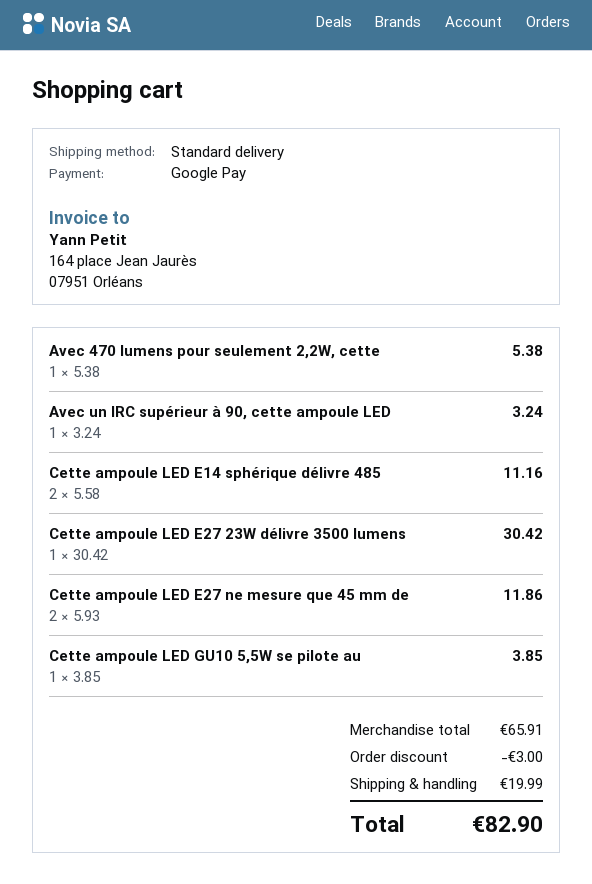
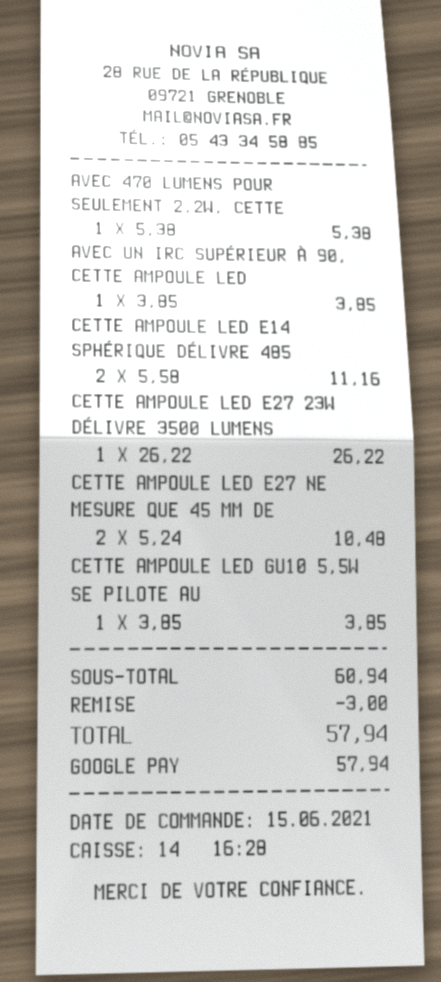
Avec un IRC supérieur à 90, cette ampoule LED: 1 x 3.24 = 3.24 -> 1 x 3.85 = 3.85
Cette ampoule LED E27 23W délivre 3500 lumens: 1 x 30.42 = 30.42 -> 1 x 26.22 = 26.22
Cette ampoule LED E27 ne mesure que 45 mm de: 2 x 5.93 = 11.86 -> 2 x 5.24 = 10.48
subtotal: 65.91 -> 60.94
shipping: 19.99 -> none
total: 82.90 -> 57.94

